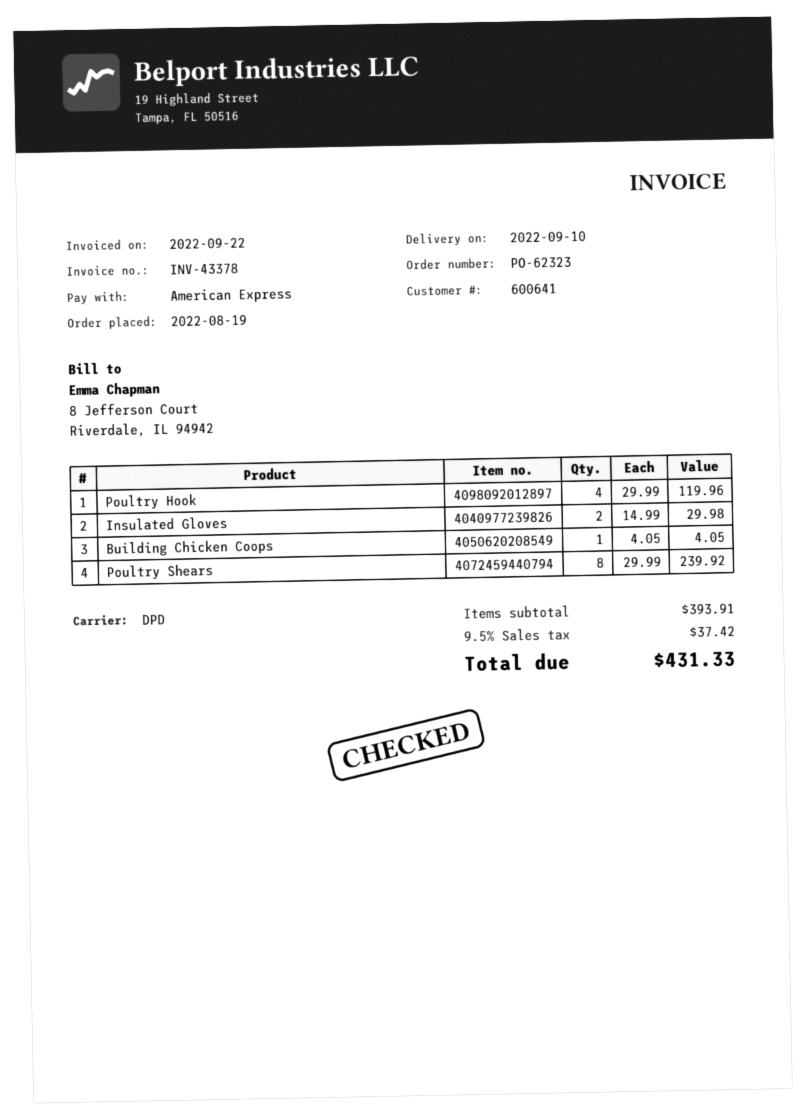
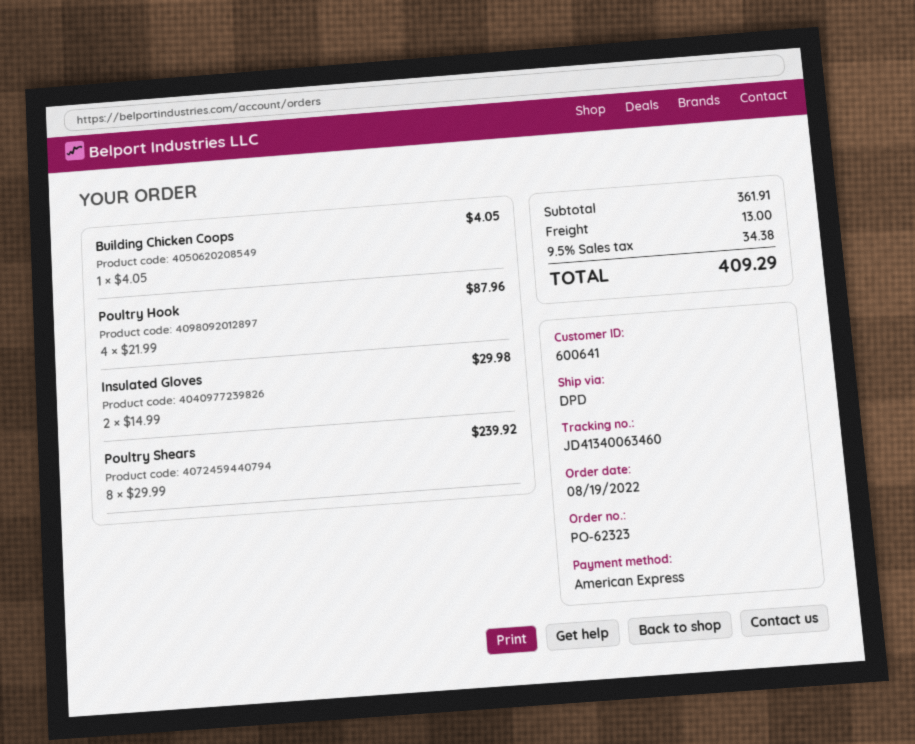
Poultry Hook: 4 x 29.99 = 119.96 -> 4 x 21.99 = 87.96
subtotal: 393.91 -> 361.91
shipping: none -> 13.00
tax: 9.5% = 37.42 -> 9.5% = 34.38
total: 431.33 -> 409.29

